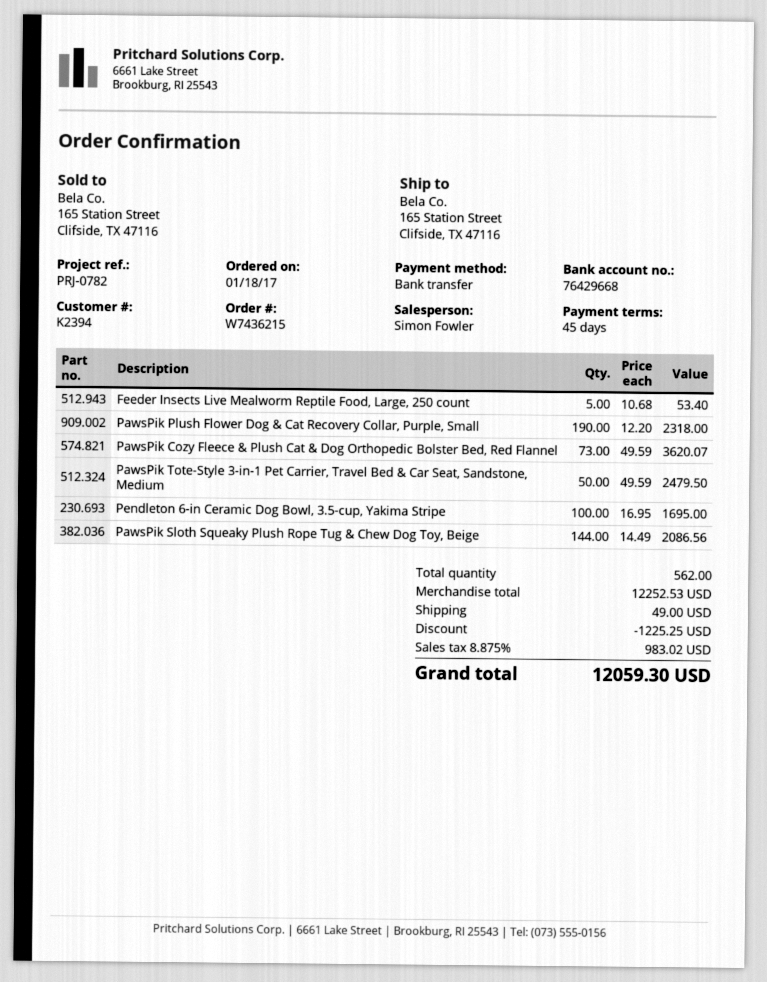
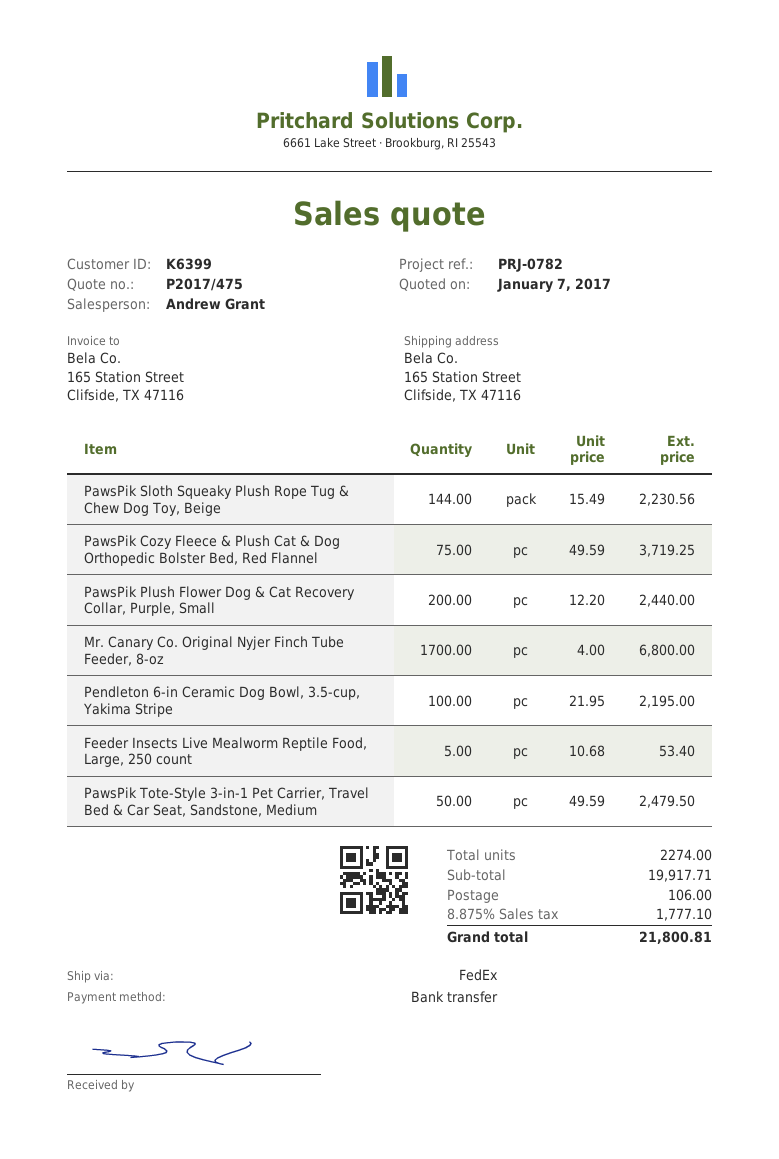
customer number: K2394 -> K6399
sales rep: Simon Fowler -> Andrew Grant
PawsPik Plush Flower Dog & Cat Recovery Collar, Purple, Small: 190 x 12.20 = 2318.00 -> 200 x 12.20 = 2440.00
PawsPik Cozy Fleece & Plush Cat & Dog Orthopedic Bolster Bed, Red Flannel: 73 x 49.59 = 3620.07 -> 75 x 49.59 = 3719.25
Pendleton 6-in Ceramic Dog Bowl, 3.5-cup, Yakima Stripe: 100 x 16.95 = 1695.00 -> 100 x 21.95 = 2195.00
PawsPik Sloth Squeaky Plush Rope Tug & Chew Dog Toy, Beige: 144 x 14.49 = 2086.56 -> 144 x 15.49 = 2230.56
Mr. Canary Co. Original Nyjer Finch Tube Feeder, 8-oz: none -> 1700 x 4.00 = 6800.00
total quantity: 562 -> 2274
subtotal: 12252.53 -> 19917.71
discount: 1225.25 -> none
shipping: 49.00 -> 106.00
tax: 8.875% = 983.02 -> 8.875% = 1777.10
total: 12059.30 -> 21800.81

